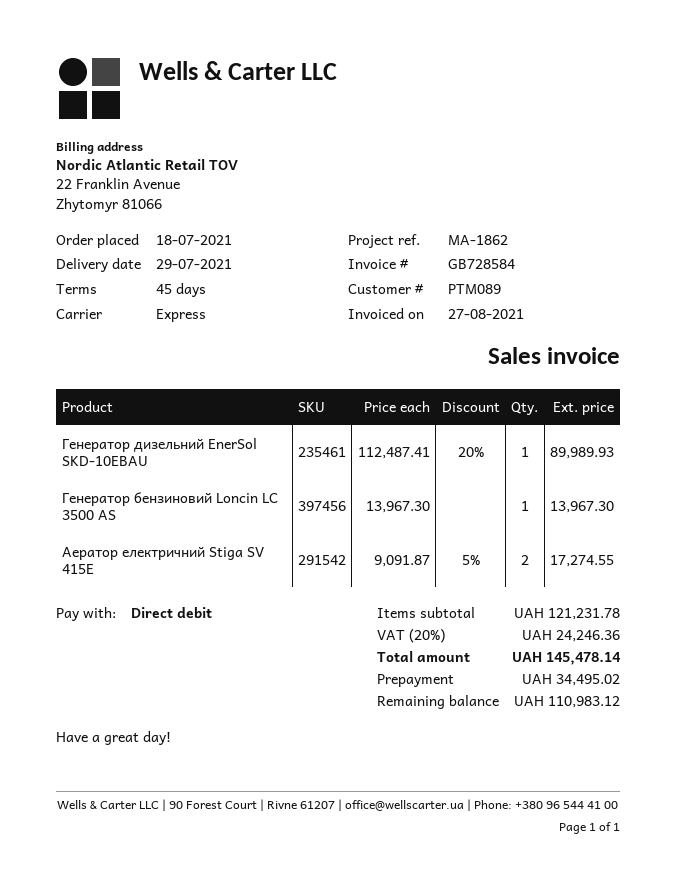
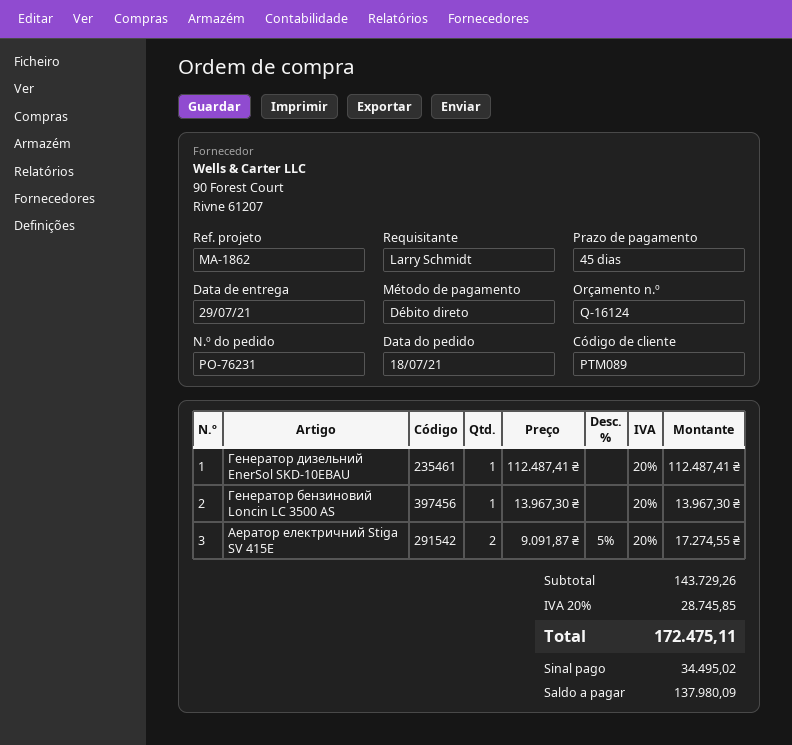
Генератор дизельний EnerSol SKD-10EBAU: 1 x 112487.41 - 20% = 89989.93 -> 1 x 112487.41 = 112487.41
subtotal: 121231.78 -> 143729.26
tax: 20% = 24246.36 -> 20% = 28745.85
total: 145478.14 -> 172475.11
balance: 110983.12 -> 137980.09

